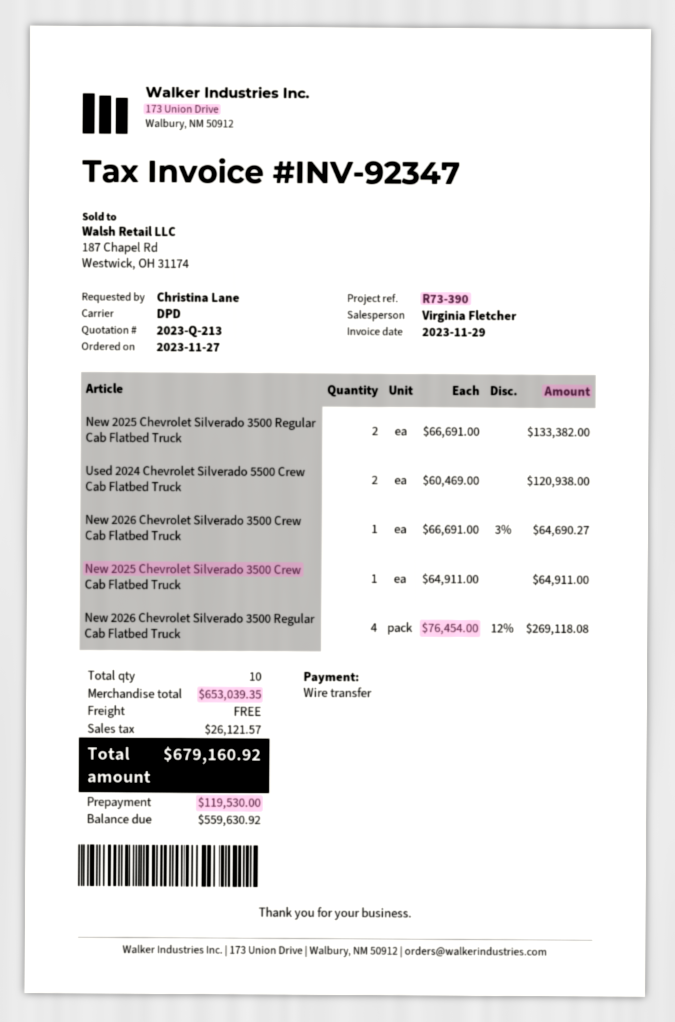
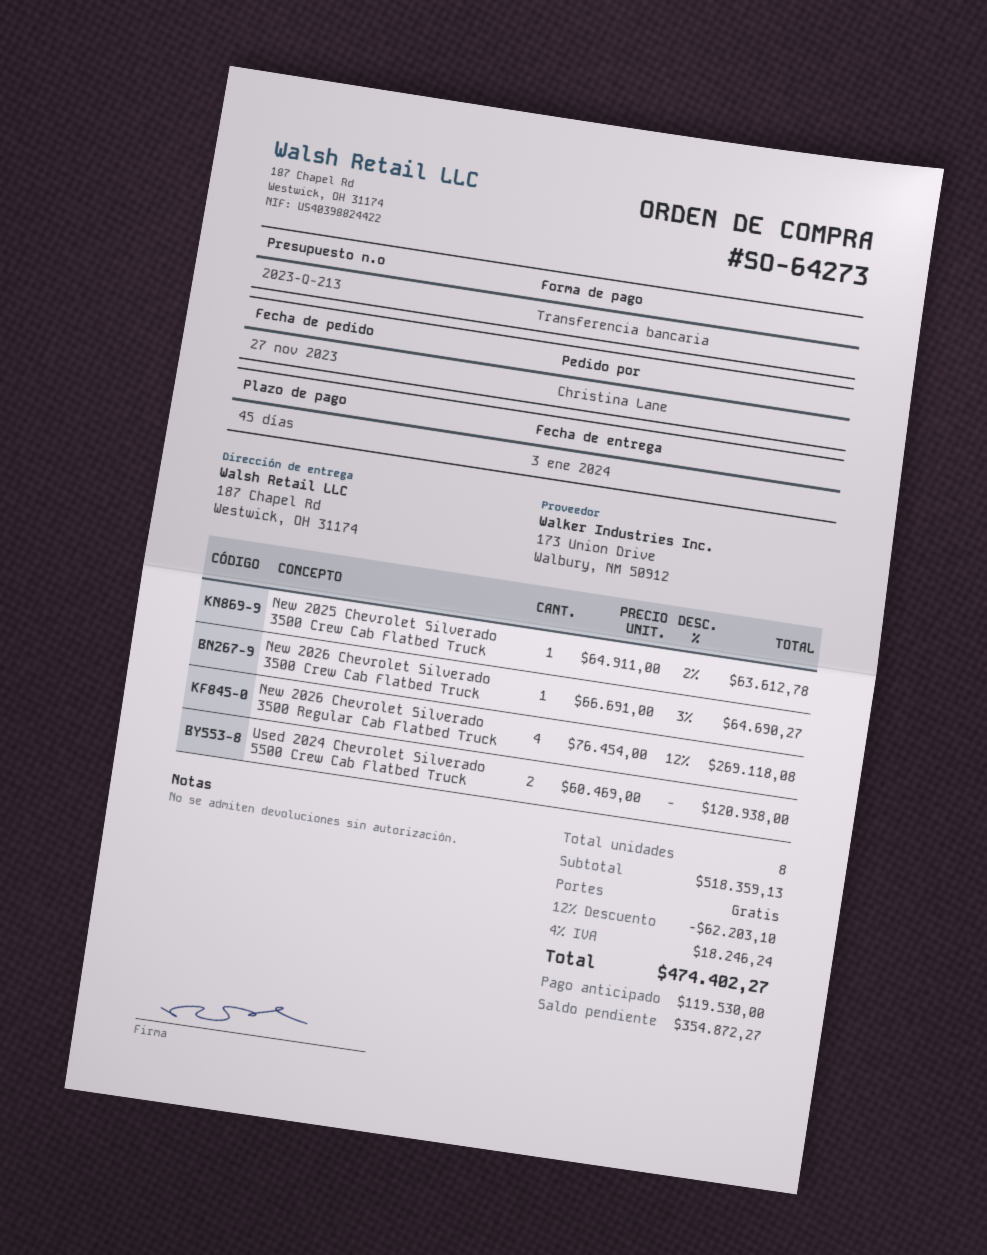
New 2025 Chevrolet Silverado 3500 Regular Cab Flatbed Truck: 2 x 66691.00 = 133382.00 -> none
New 2025 Chevrolet Silverado 3500 Crew Cab Flatbed Truck: 1 x 64911.00 = 64911.00 -> 1 x 64911.00 - 2% = 63612.78
total quantity: 10 -> 8
subtotal: 653039.35 -> 518359.13
discount: none -> 12% = 62203.10
tax: 26121.57 -> 18246.24
total: 679160.92 -> 474402.27
balance: 559630.92 -> 354872.27

